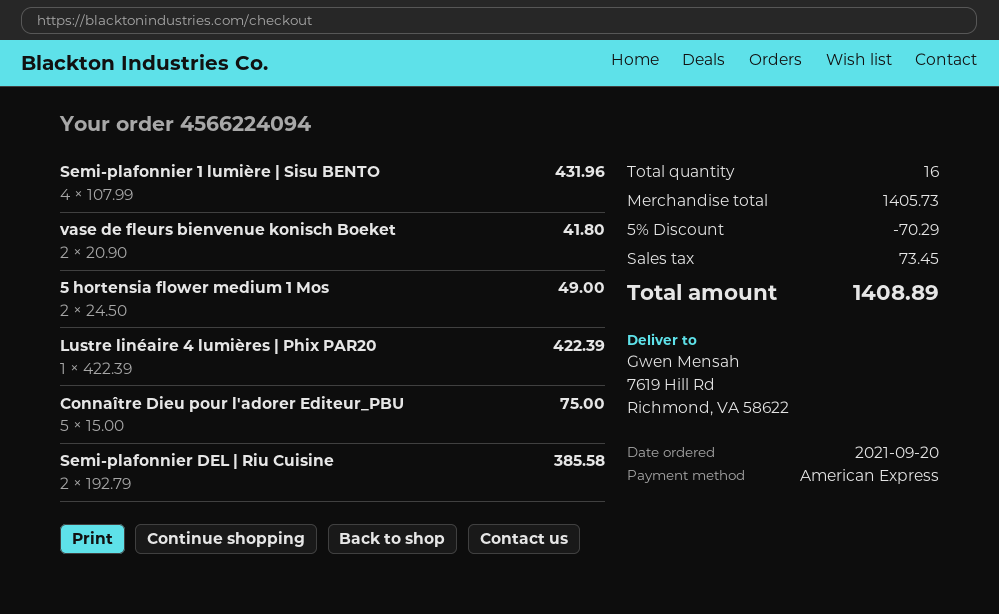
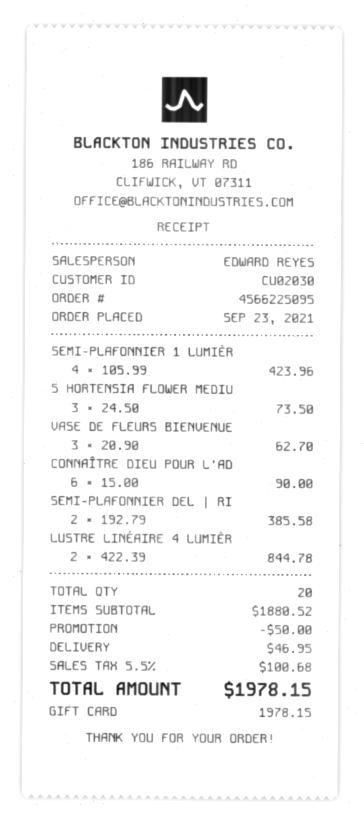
order number: 4566224094 -> 4566225095
order date: 2021-09-20 -> 2021-09-23
payment method: American Express -> gift card
Semi-plafonnier 1 lumière | Sisu BENTO: 4 x 107.99 = 431.96 -> 4 x 105.99 = 423.96
vase de fleurs bienvenue konisch Boeket: 2 x 20.90 = 41.80 -> 3 x 20.90 = 62.70
5 hortensia flower medium 1 Mos: 2 x 24.50 = 49.00 -> 3 x 24.50 = 73.50
Lustre linéaire 4 lumières | Phix PAR20: 1 x 422.39 = 422.39 -> 2 x 422.39 = 844.78
Connaître Dieu pour l'adorer Editeur_PBU: 5 x 15.00 = 75.00 -> 6 x 15.00 = 90.00
total quantity: 16 -> 20
subtotal: 1405.73 -> 1880.52
discount: 70.29 -> 50.00
shipping: none -> 46.95
tax: 73.45 -> 100.68
total: 1408.89 -> 1978.15

